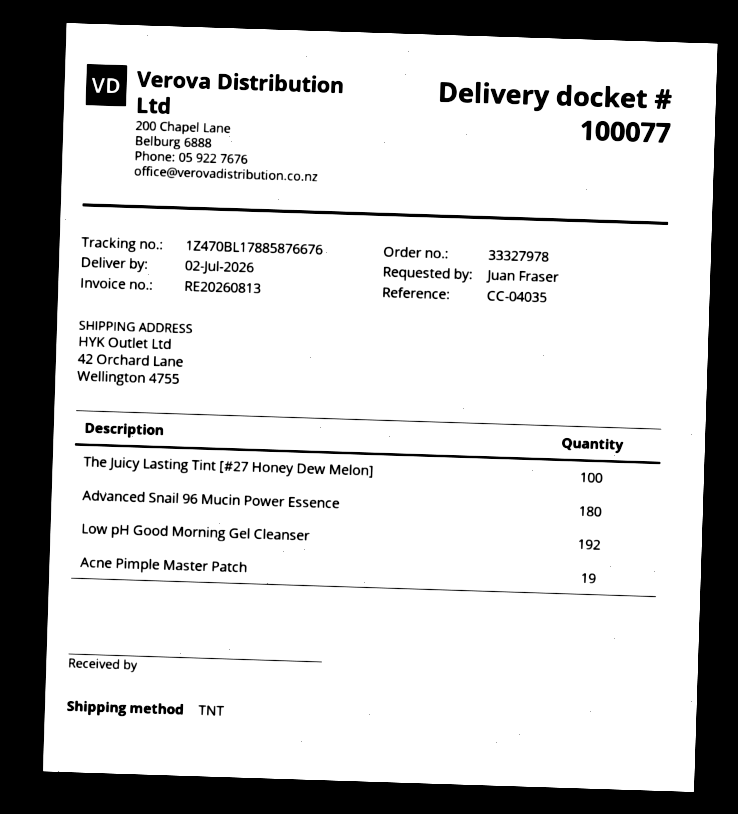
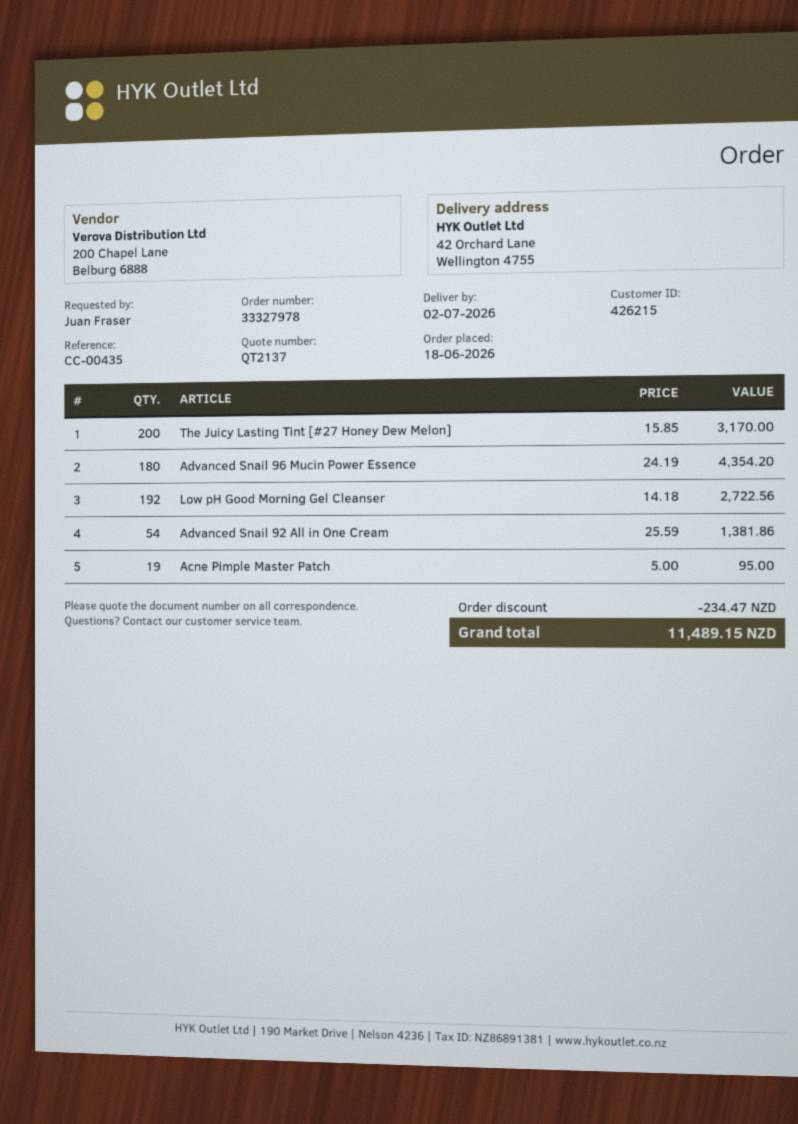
reference: CC-04035 -> CC-00435
The Juicy Lasting Tint [#27 Honey Dew Melon]: 100 -> 200
Advanced Snail 92 All in One Cream: none -> 54

